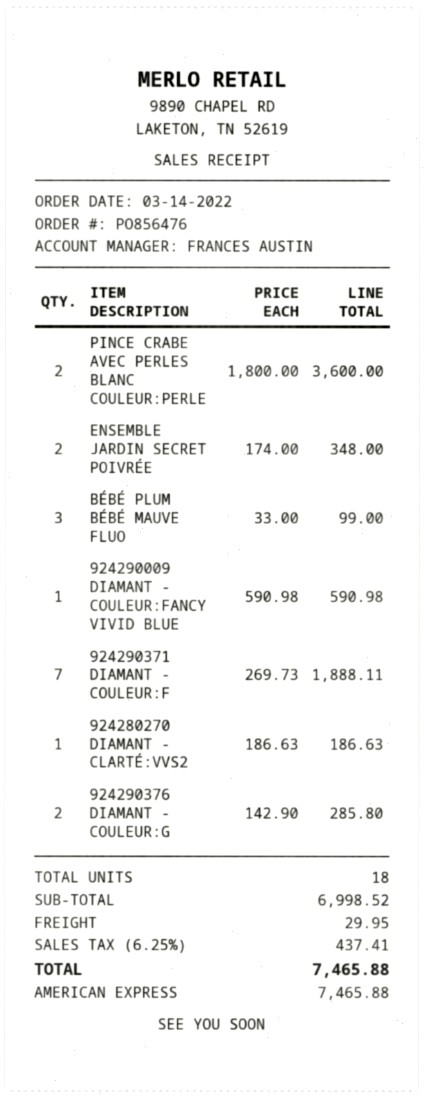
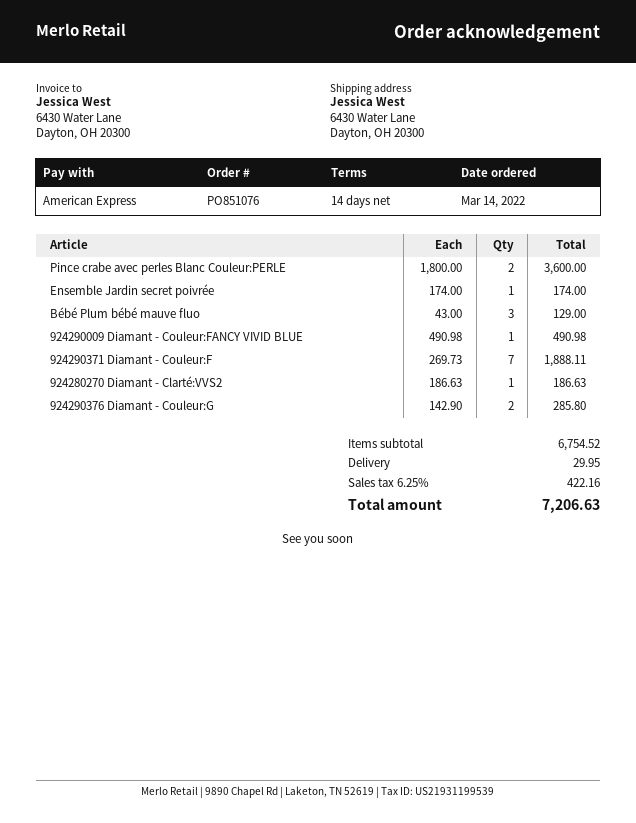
order number: PO856476 -> PO851076
ENSEMBLE JARDIN SECRET POIVRÉE: 2 x 174.00 = 348.00 -> 1 x 174.00 = 174.00
BÉBÉ PLUM BÉBÉ MAUVE FLUO: 3 x 33.00 = 99.00 -> 3 x 43.00 = 129.00
924290009 DIAMANT - COULEUR:FANCY VIVID BLUE: 1 x 590.98 = 590.98 -> 1 x 490.98 = 490.98
subtotal: 6998.52 -> 6754.52
tax: 6.25% = 437.41 -> 6.25% = 422.16
total: 7465.88 -> 7206.63

